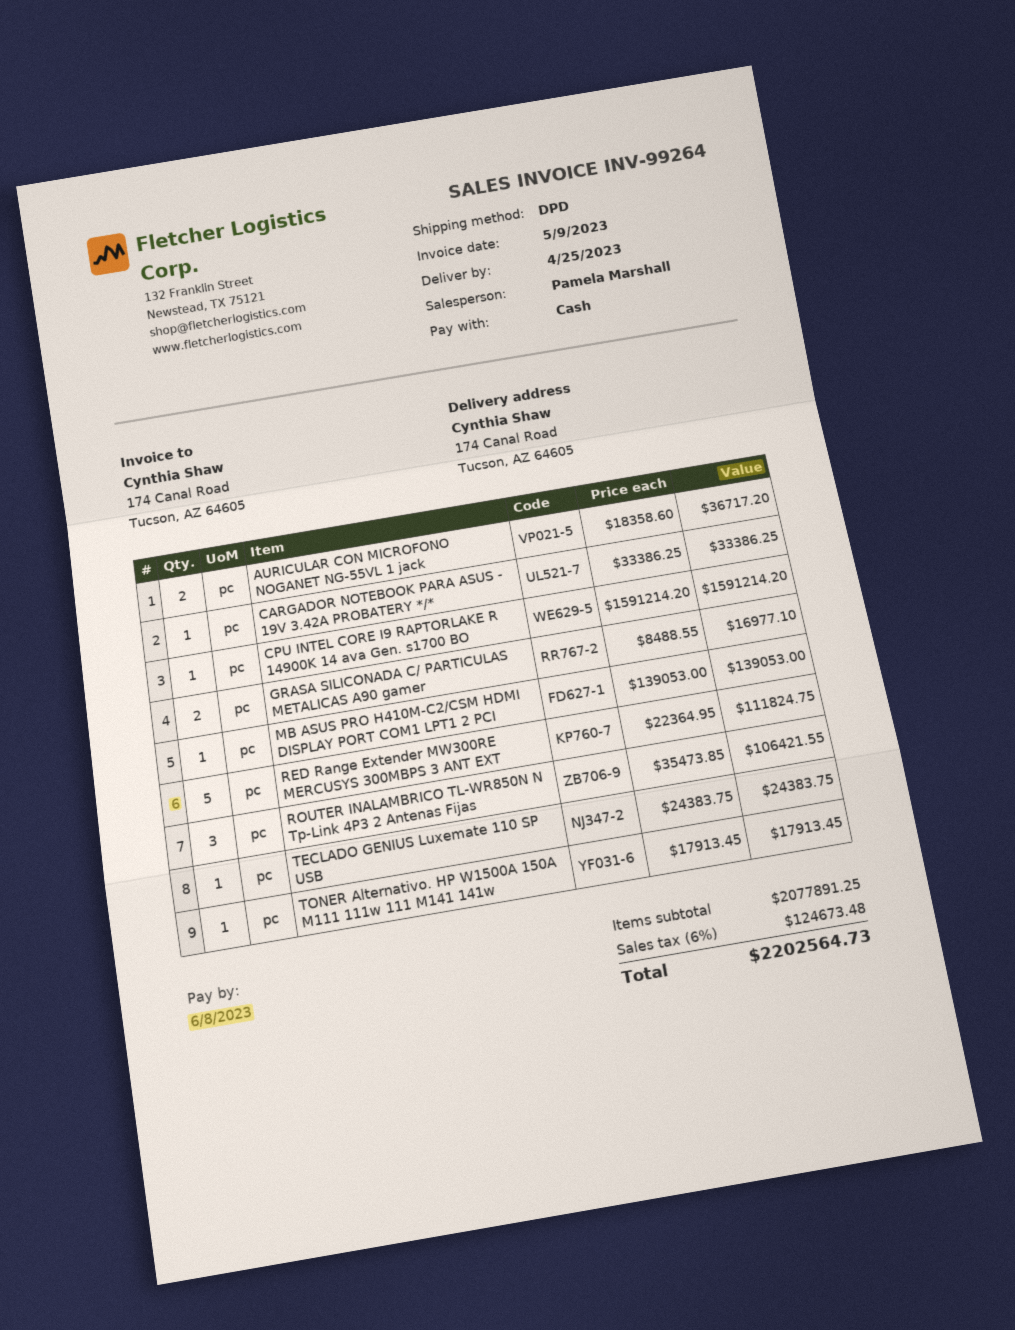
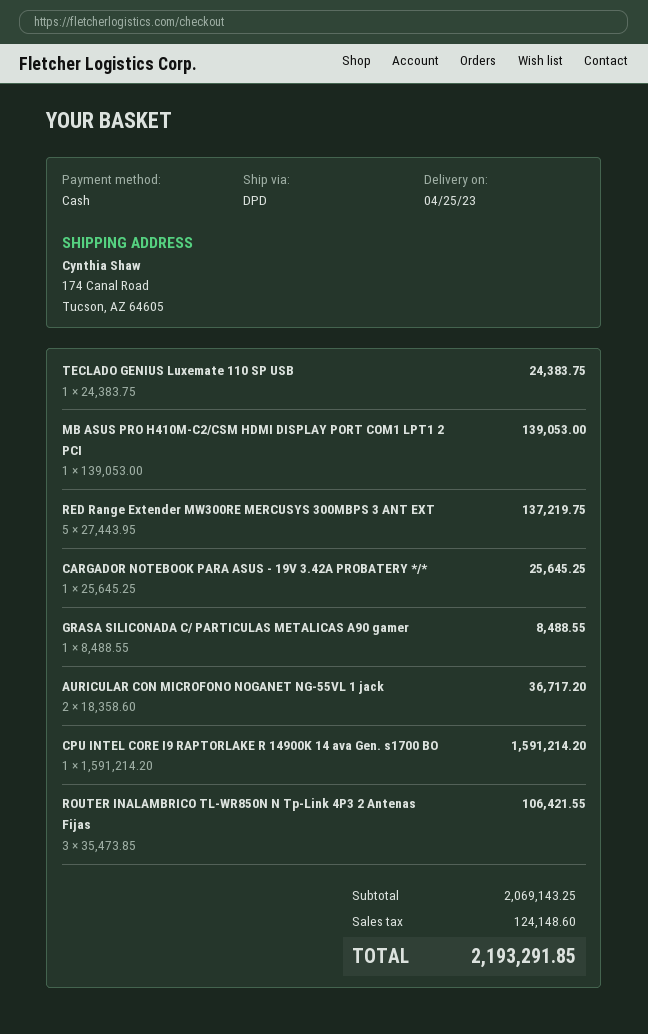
CARGADOR NOTEBOOK PARA ASUS - 19V 3.42A PROBATERY */*: 1 x 33386.25 = 33386.25 -> 1 x 25645.25 = 25645.25
GRASA SILICONADA C/ PARTICULAS METALICAS A90 gamer: 2 x 8488.55 = 16977.10 -> 1 x 8488.55 = 8488.55
RED Range Extender MW300RE MERCUSYS 300MBPS 3 ANT EXT: 5 x 22364.95 = 111824.75 -> 5 x 27443.95 = 137219.75
TONER Alternativo. HP W1500A 150A M111 111w 111 M141 141w: 1 x 17913.45 = 17913.45 -> none
subtotal: 2077891.25 -> 2069143.25
tax: 124673.48 -> 124148.60
total: 2202564.73 -> 2193291.85

